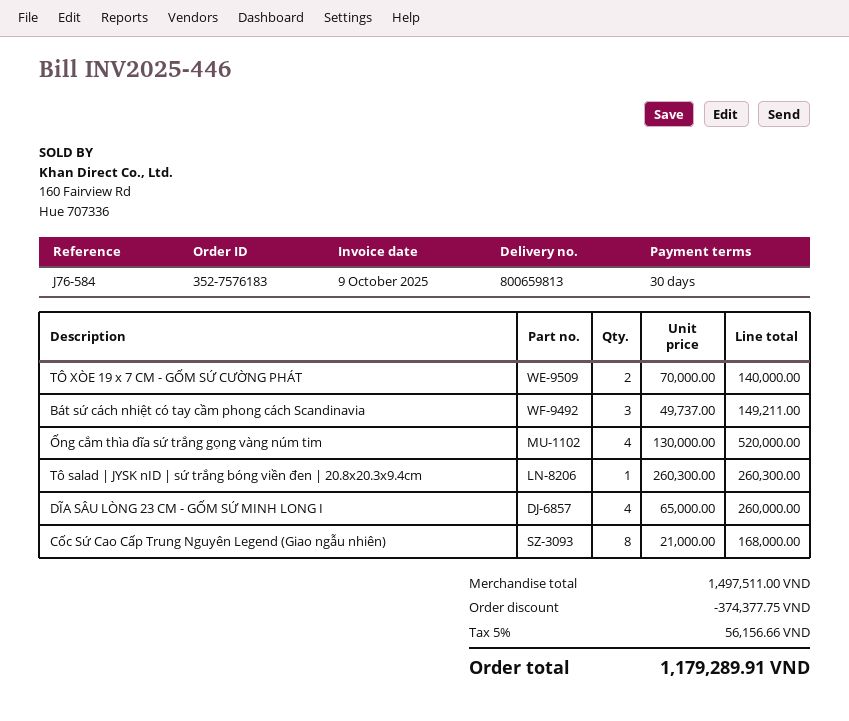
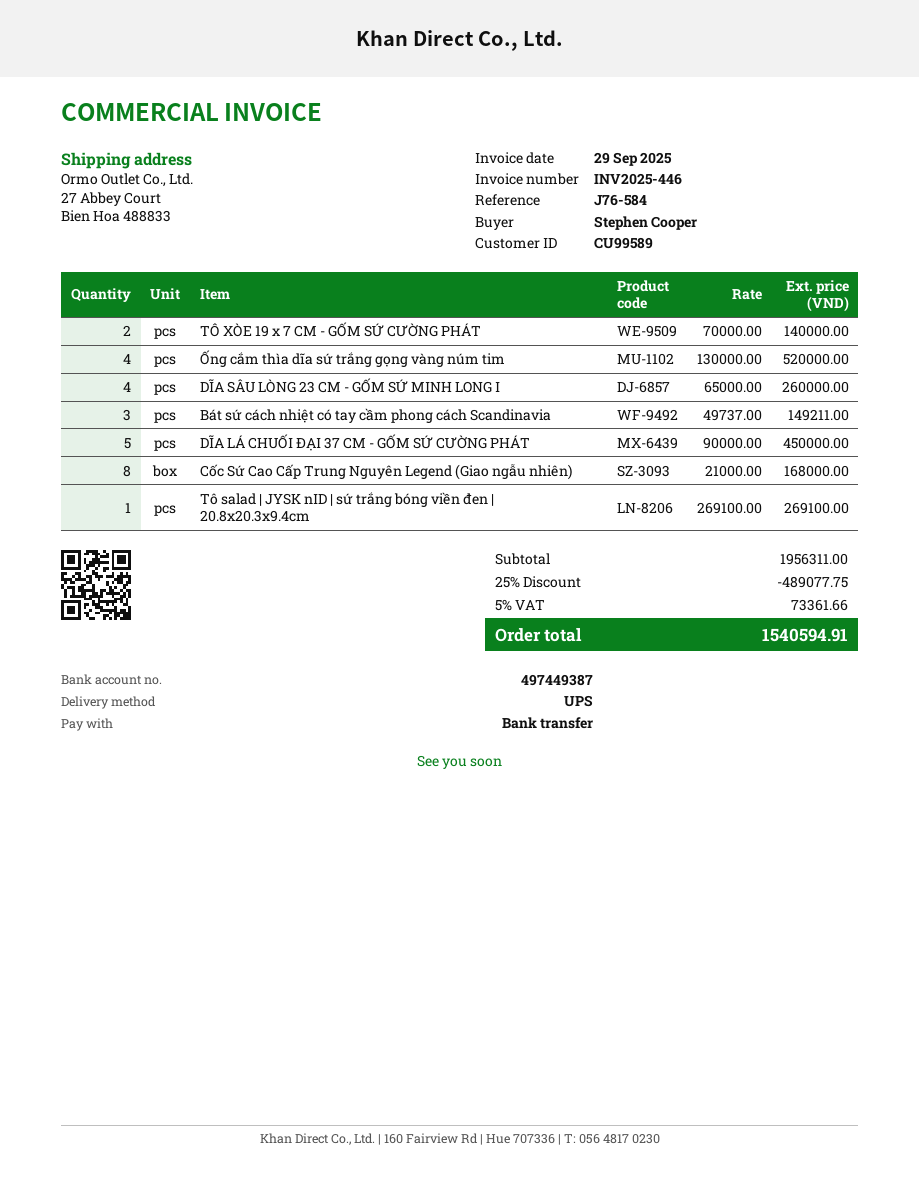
invoice date: 2025-10-09 -> 2025-09-29
Tô salad | JYSK nID | sứ trắng bóng viền đen | 20.8x20.3x9.4cm: 1 x 260300.00 = 260300.00 -> 1 x 269100.00 = 269100.00
DĨA LÁ CHUỐI ĐẠI 37 CM - GỐM SỨ CƯỜNG PHÁT: none -> 5 x 90000.00 = 450000.00
subtotal: 1497511.00 -> 1956311.00
discount: 374377.75 -> 489077.75
tax: 5% = 56156.66 -> 5% = 73361.66
total: 1179289.91 -> 1540594.91

